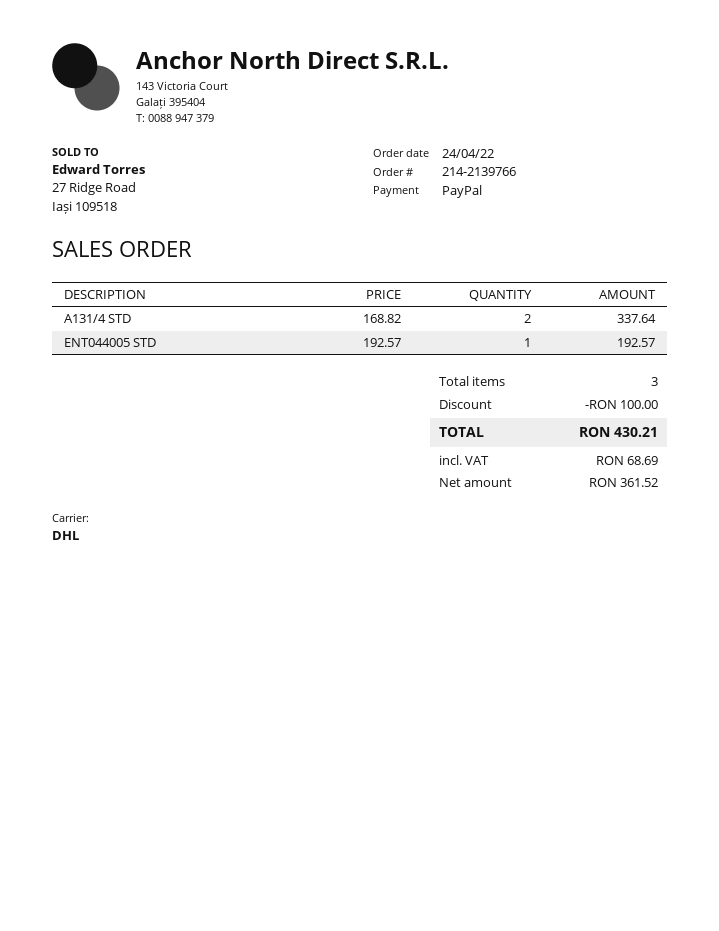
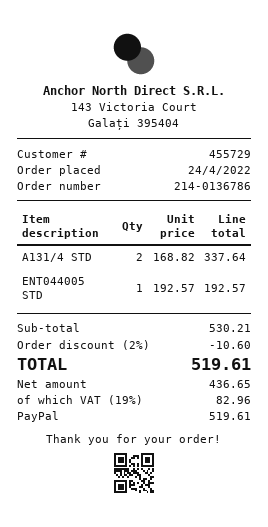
order number: 214-2139766 -> 214-0136786
discount: 100.00 -> 10.60
net: 361.52 -> 436.65
tax: 68.69 -> 82.96
total: 430.21 -> 519.61

